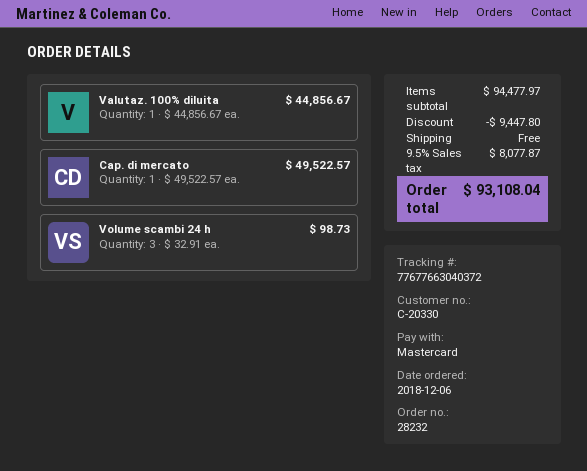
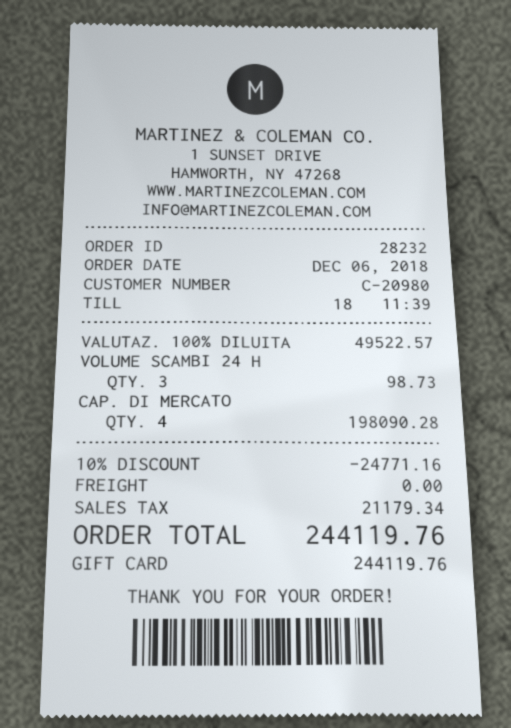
customer number: C-20330 -> C-20980
payment method: Mastercard -> gift card
Valutaz. 100% diluita: 1 for 44856.67 -> 1 for 49522.57
Cap. di mercato: 1 for 49522.57 -> 4 for 198090.28
discount: 9447.80 -> 24771.16
tax: 8077.87 -> 21179.34
total: 93108.04 -> 244119.76

